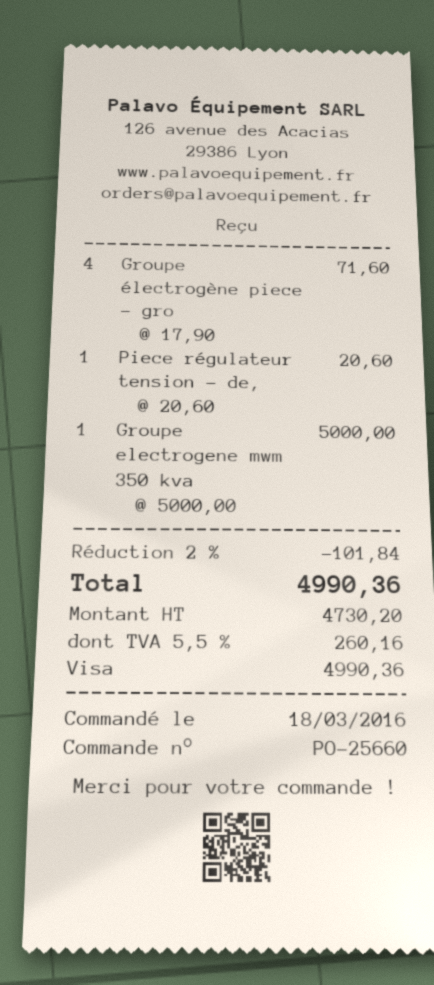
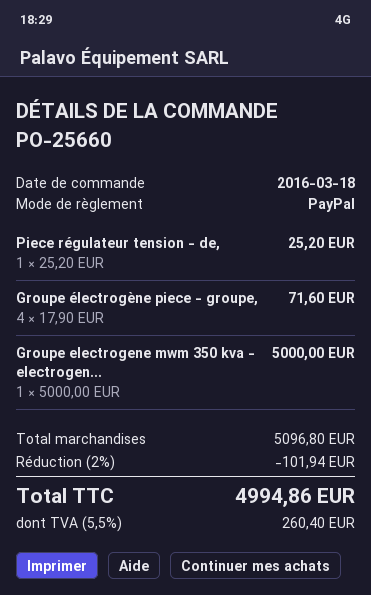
payment method: Visa -> PayPal
Piece régulateur tension - de,: 1 x 20.60 = 20.60 -> 1 x 25.20 = 25.20
discount: 2% = 101.84 -> 2% = 101.94
tax: 5.5% = 260.16 -> 5.5% = 260.40
total: 4990.36 -> 4994.86

